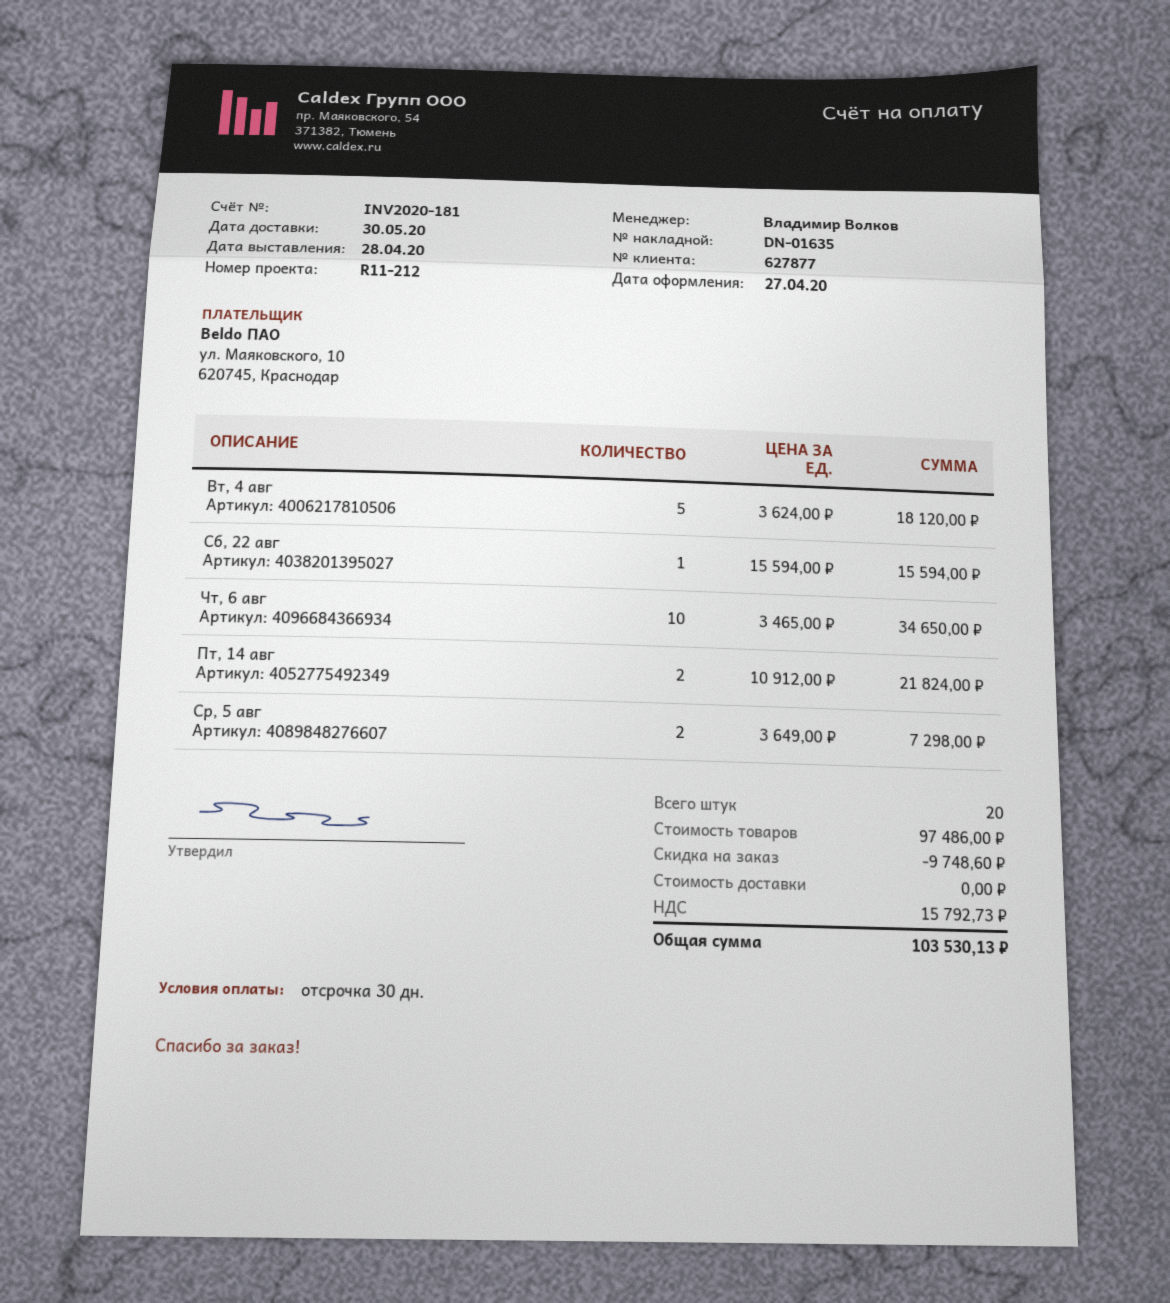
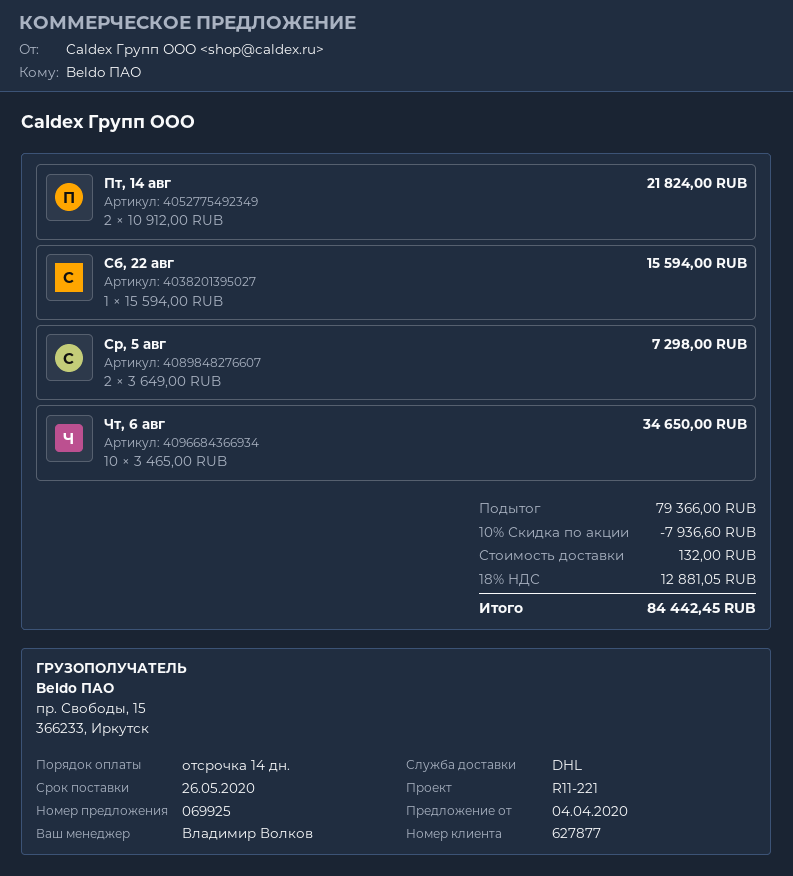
delivery date: 2020-05-30 -> 2020-05-26
payment terms: 30 days -> 14 days
reference: R11-212 -> R11-221
Вт, 4 авг: 5 x 3624.00 = 18120.00 -> none
subtotal: 97486.00 -> 79366.00
discount: 9748.60 -> 7936.60
shipping: 0.00 -> 132.00
tax: 15792.73 -> 12881.05
total: 103530.13 -> 84442.45

